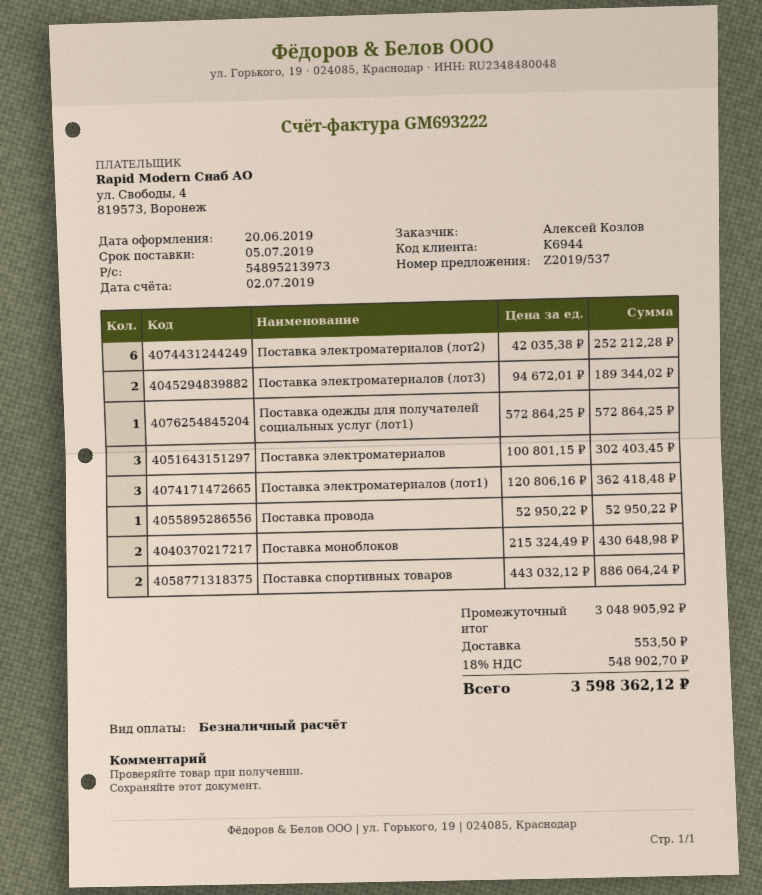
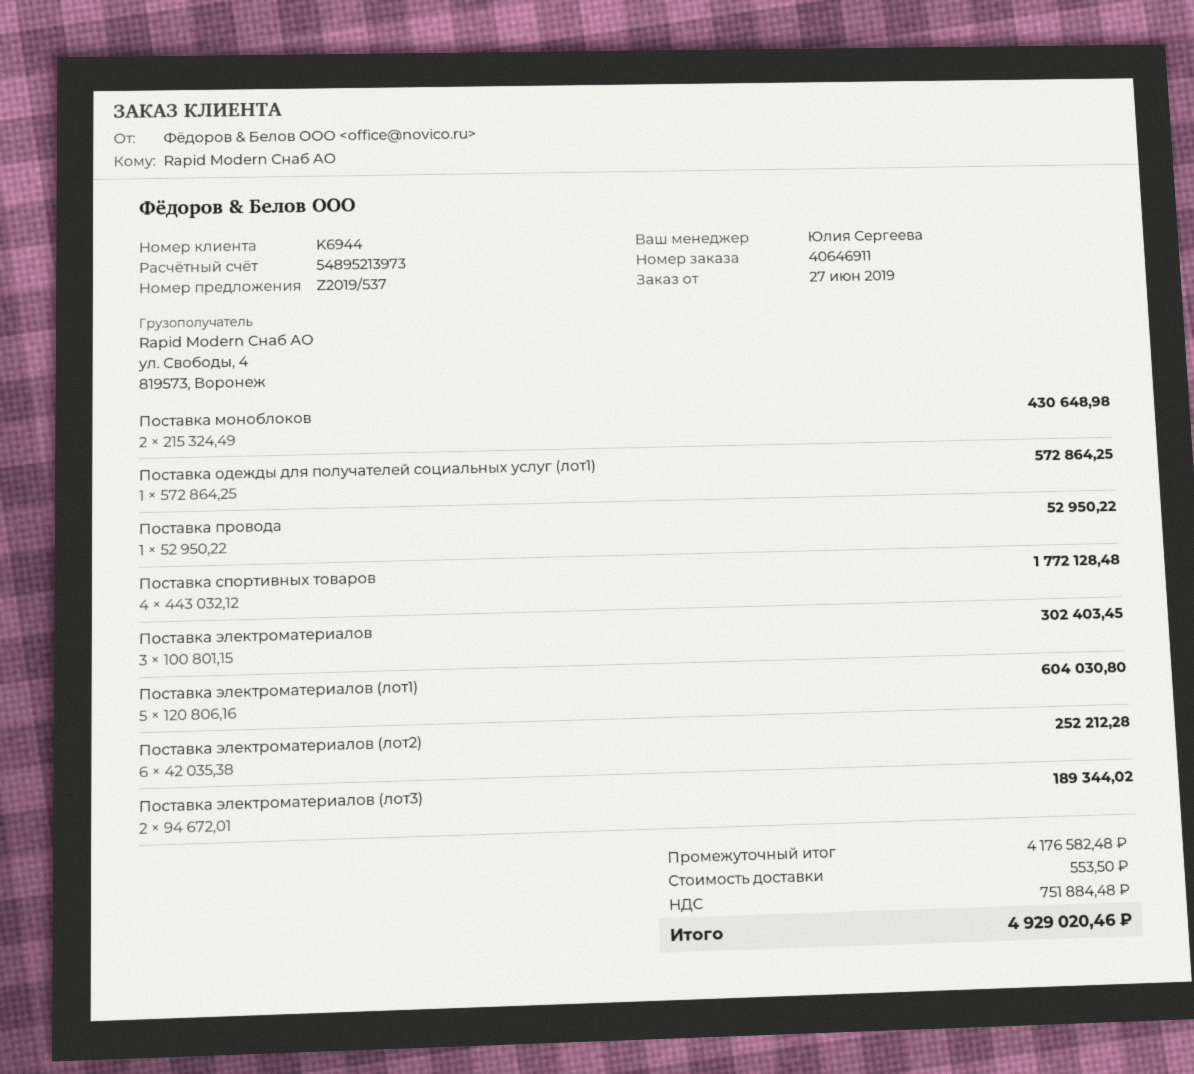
order date: 2019-06-20 -> 2019-06-27
Поставка электроматериалов (лот1): 3 x 120806.16 = 362418.48 -> 5 x 120806.16 = 604030.80
Поставка спортивных товаров: 2 x 443032.12 = 886064.24 -> 4 x 443032.12 = 1772128.48
subtotal: 3048905.92 -> 4176582.48
tax: 548902.70 -> 751884.48
total: 3598362.12 -> 4929020.46

